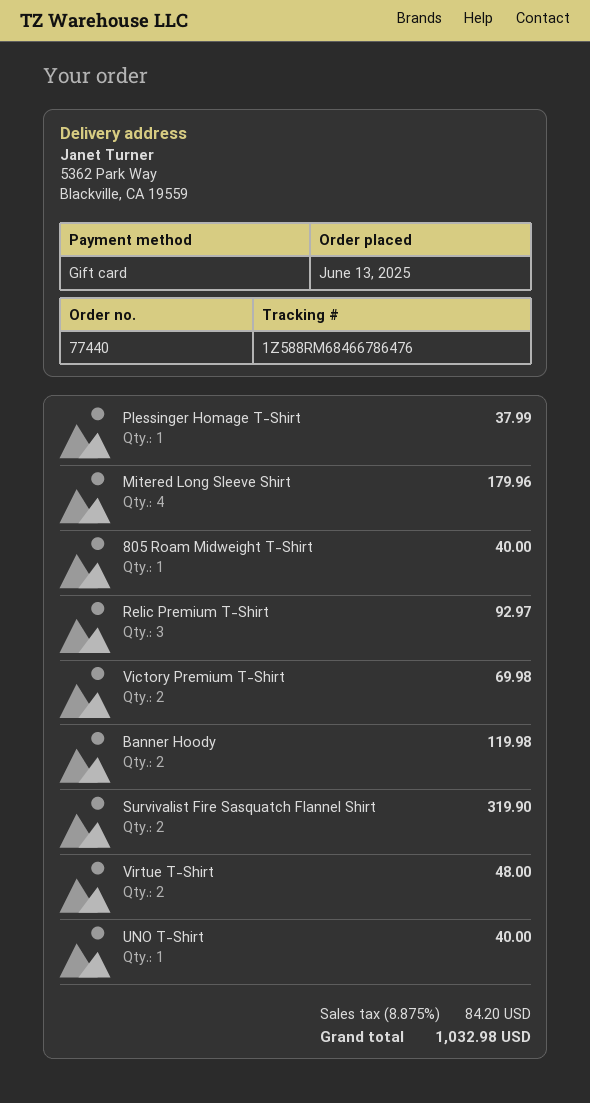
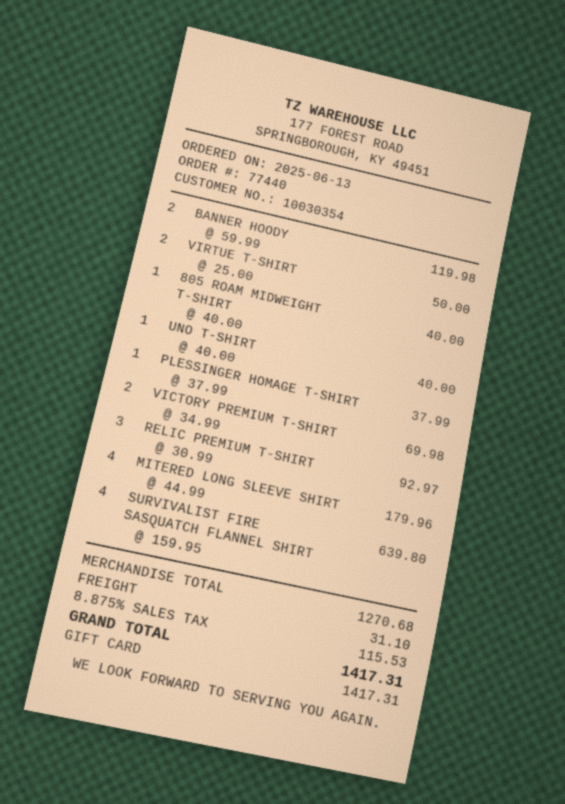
Survivalist Fire Sasquatch Flannel Shirt: 2 for 319.90 -> 4 for 639.80
Virtue T-Shirt: 2 for 48.00 -> 2 for 50.00
shipping: none -> 31.10
tax: 8.875% = 84.20 -> 8.875% = 115.53
total: 1032.98 -> 1417.31

